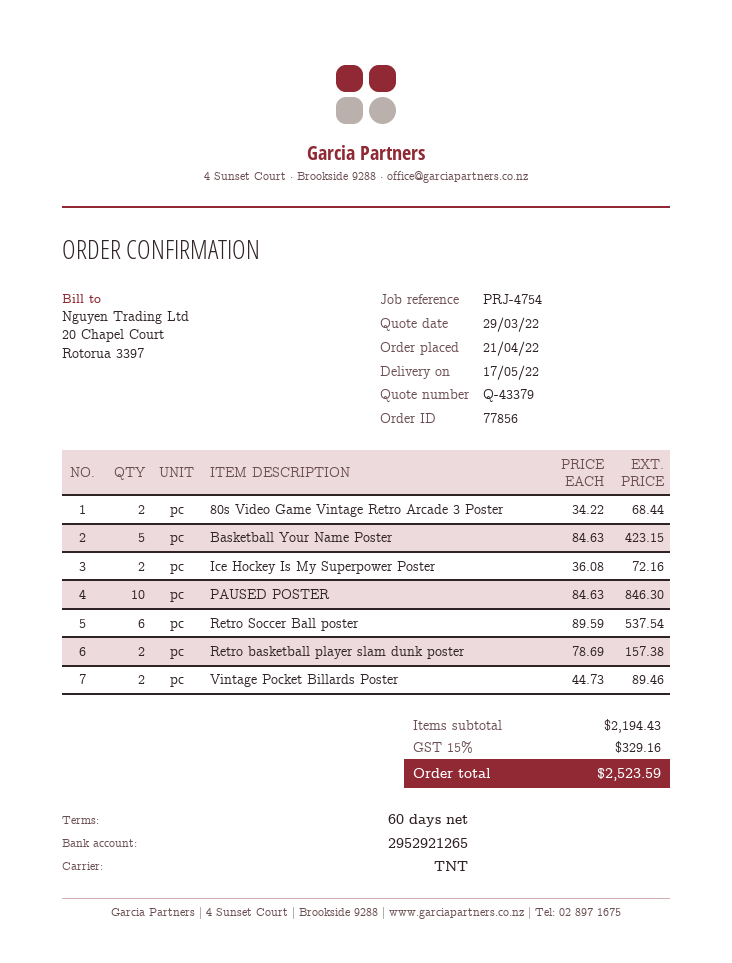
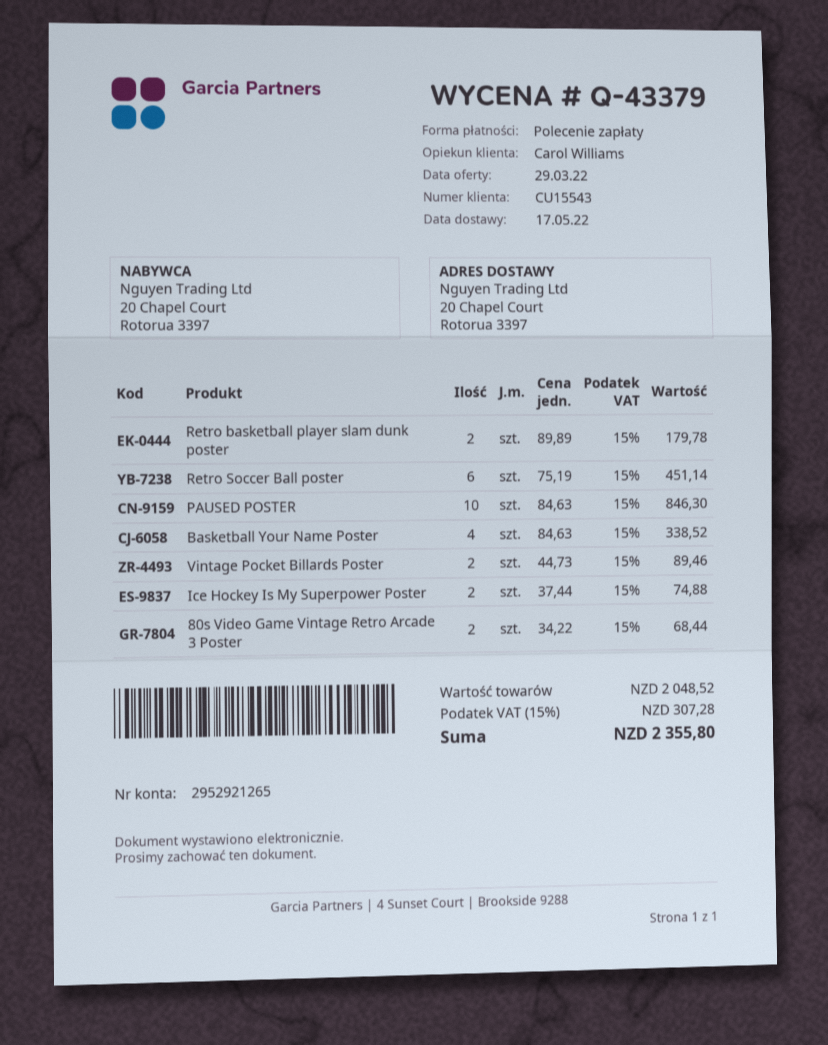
Basketball Your Name Poster: 5 x 84.63 = 423.15 -> 4 x 84.63 = 338.52
Ice Hockey Is My Superpower Poster: 2 x 36.08 = 72.16 -> 2 x 37.44 = 74.88
Retro Soccer Ball poster: 6 x 89.59 = 537.54 -> 6 x 75.19 = 451.14
Retro basketball player slam dunk poster: 2 x 78.69 = 157.38 -> 2 x 89.89 = 179.78
subtotal: 2194.43 -> 2048.52
tax: 15% = 329.16 -> 15% = 307.28
total: 2523.59 -> 2355.80

